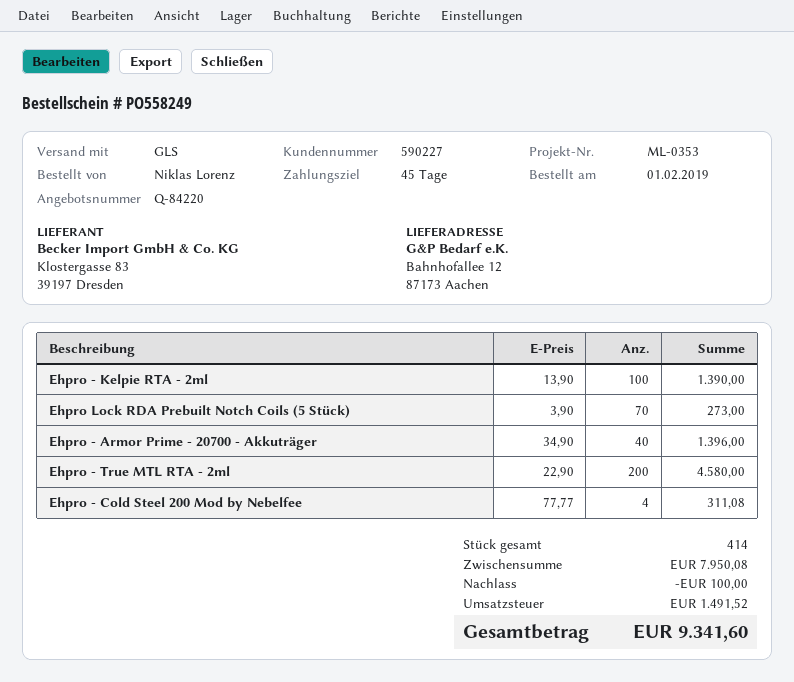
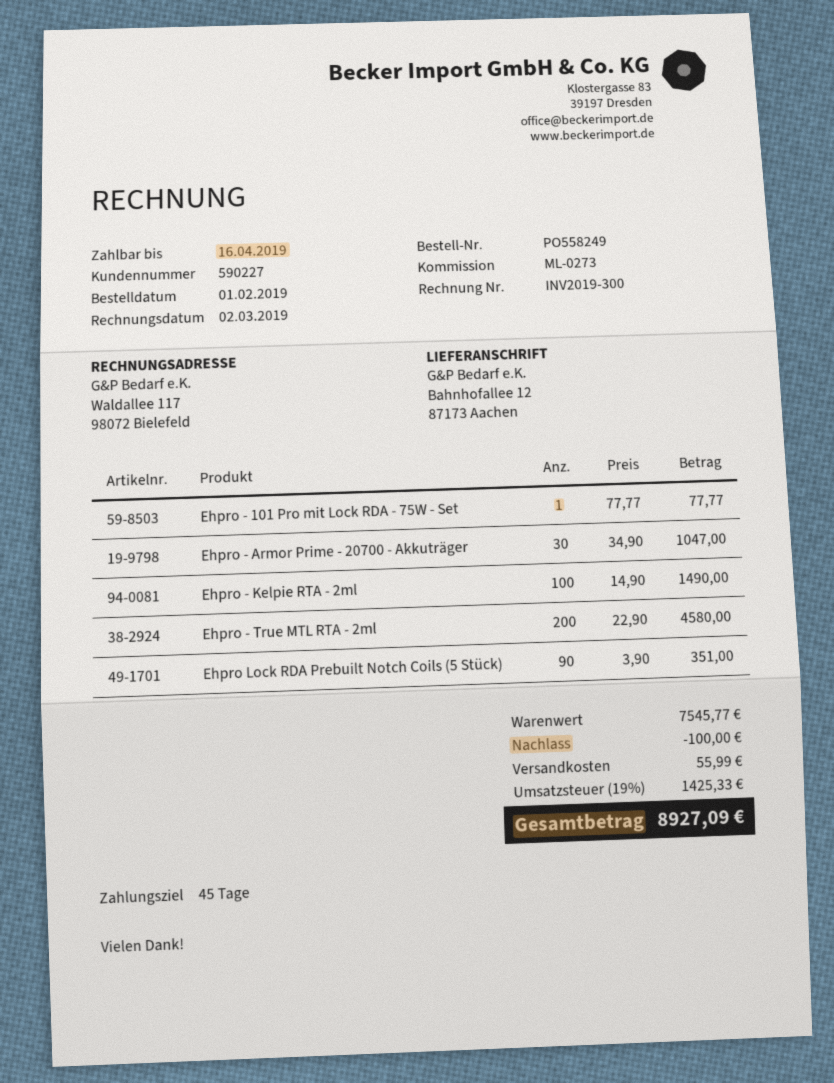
reference: ML-0353 -> ML-0273
Ehpro - Kelpie RTA - 2ml: 100 x 13.90 = 1390.00 -> 100 x 14.90 = 1490.00
Ehpro Lock RDA Prebuilt Notch Coils (5 Stück): 70 x 3.90 = 273.00 -> 90 x 3.90 = 351.00
Ehpro - Armor Prime - 20700 - Akkuträger: 40 x 34.90 = 1396.00 -> 30 x 34.90 = 1047.00
Ehpro - Cold Steel 200 Mod by Nebelfee: 4 x 77.77 = 311.08 -> none
Ehpro - 101 Pro mit Lock RDA - 75W - Set: none -> 1 x 77.77 = 77.77
subtotal: 7950.08 -> 7545.77
shipping: none -> 55.99
tax: 1491.52 -> 1425.33
total: 9341.60 -> 8927.09

